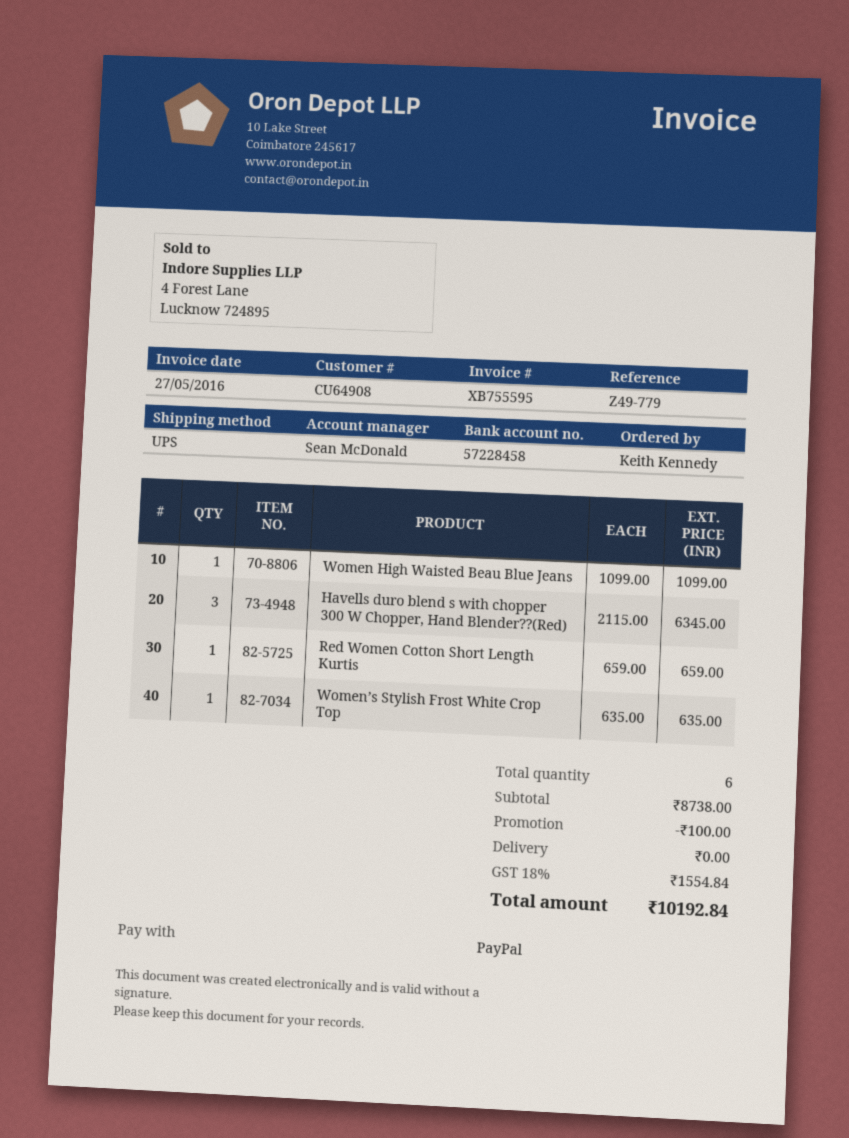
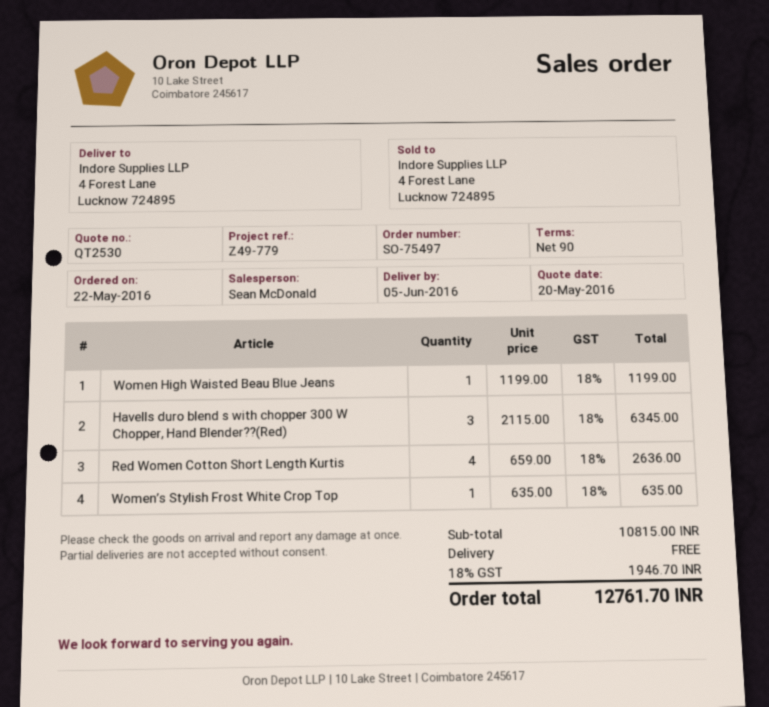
Women High Waisted Beau Blue Jeans: 1 x 1099.00 = 1099.00 -> 1 x 1199.00 = 1199.00
Red Women Cotton Short Length Kurtis: 1 x 659.00 = 659.00 -> 4 x 659.00 = 2636.00
subtotal: 8738.00 -> 10815.00
discount: 100.00 -> none
tax: 18% = 1554.84 -> 18% = 1946.70
total: 10192.84 -> 12761.70

